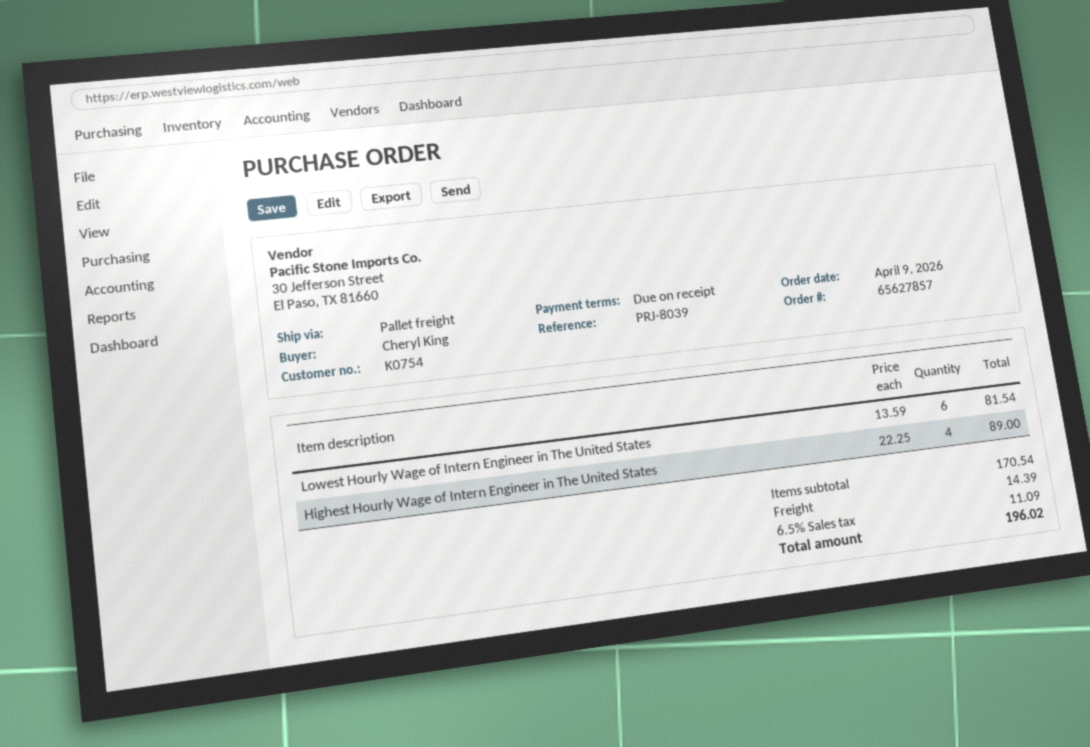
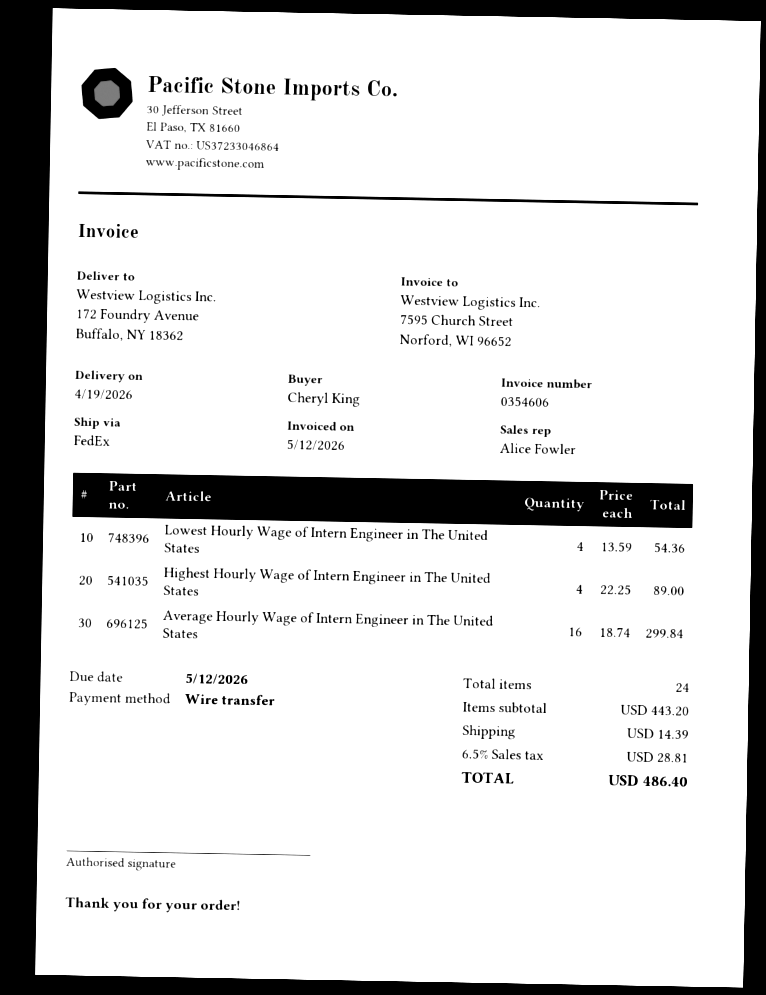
shipping method: pallet freight -> FedEx
Lowest Hourly Wage of Intern Engineer in The United States: 6 x 13.59 = 81.54 -> 4 x 13.59 = 54.36
Average Hourly Wage of Intern Engineer in The United States: none -> 16 x 18.74 = 299.84
subtotal: 170.54 -> 443.20
tax: 6.5% = 11.09 -> 6.5% = 28.81
total: 196.02 -> 486.40

